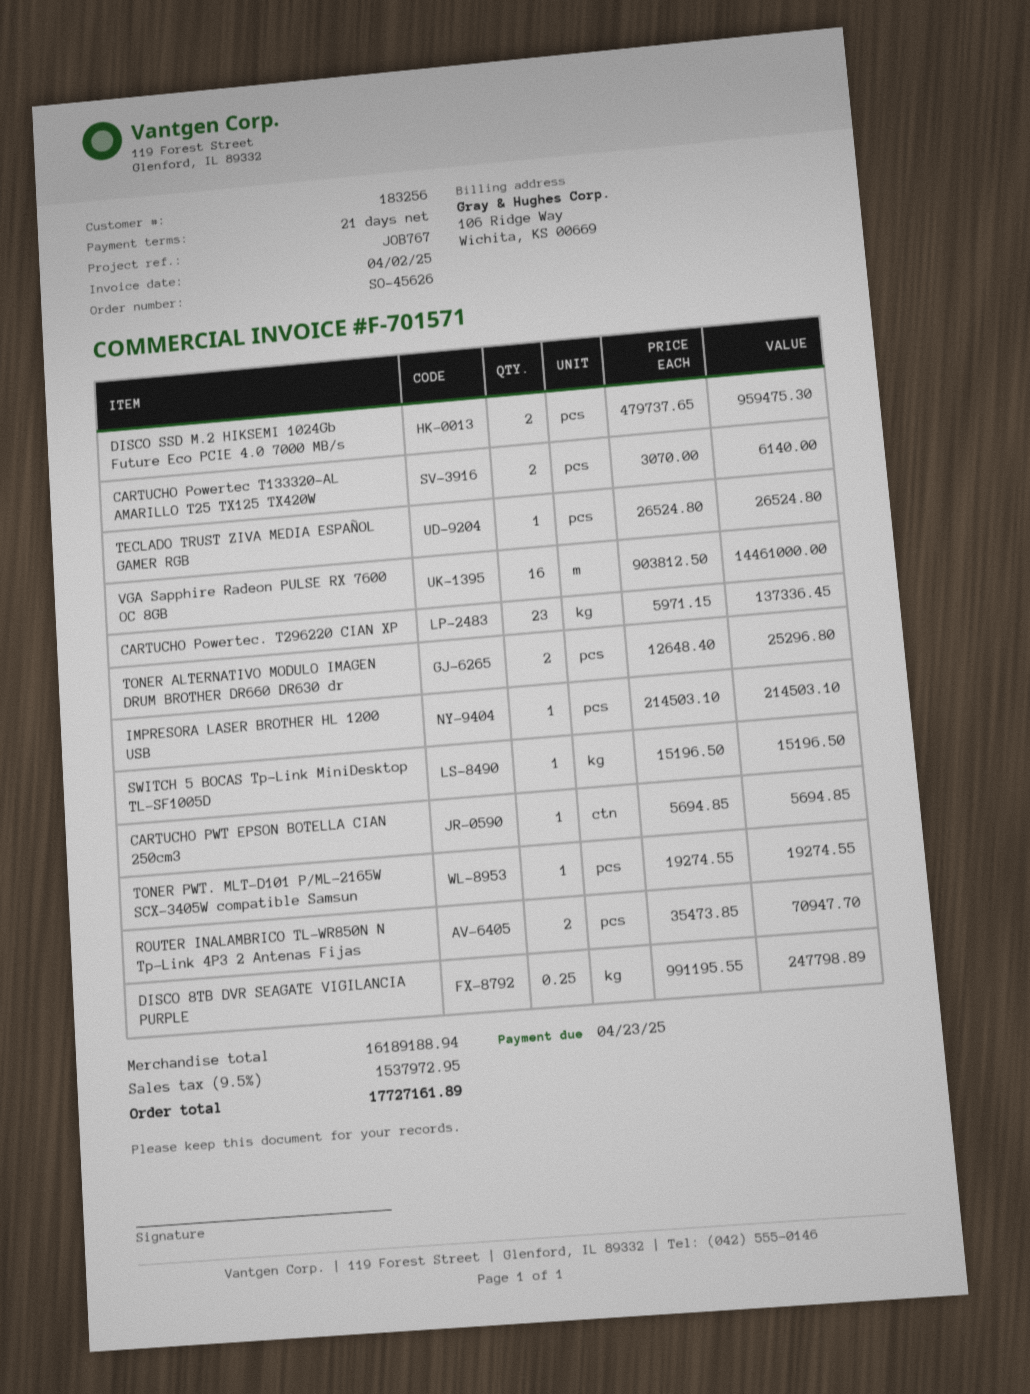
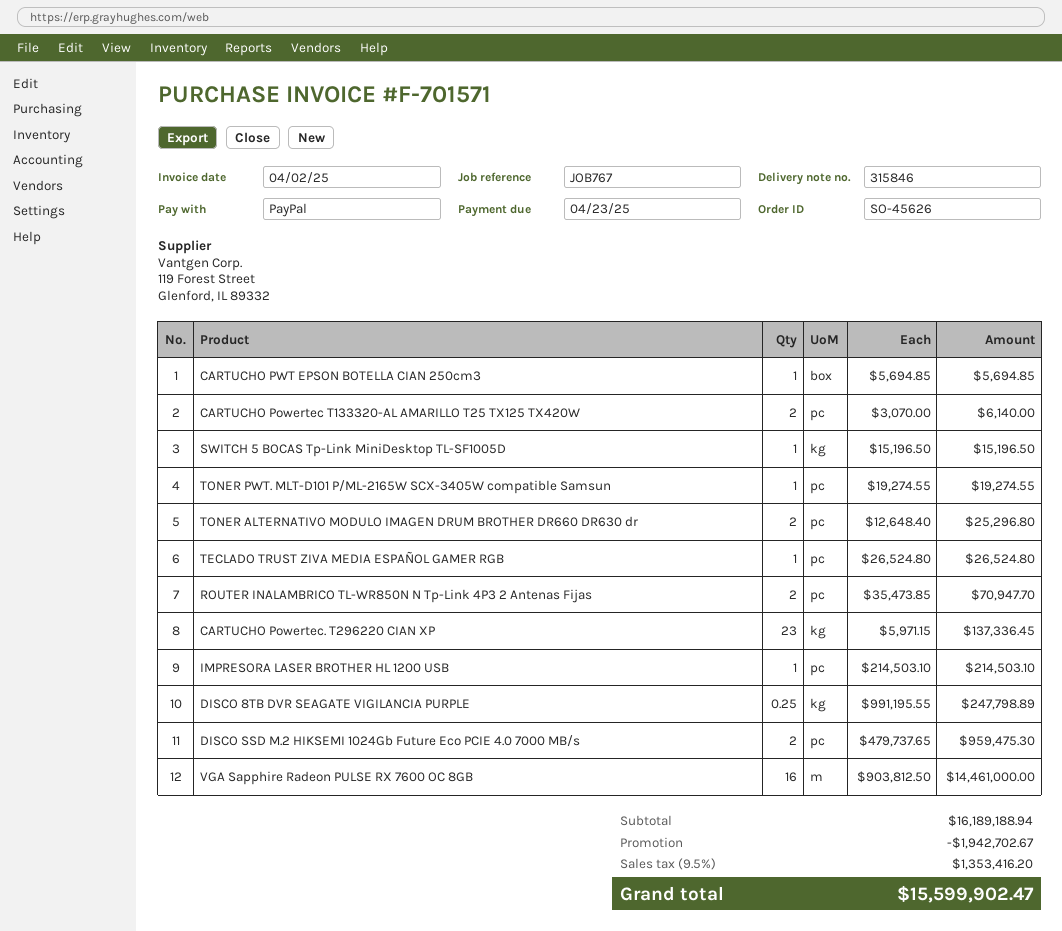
discount: none -> 1942702.67
tax: 9.5% = 1537972.95 -> 9.5% = 1353416.20
total: 17727161.89 -> 15599902.47

